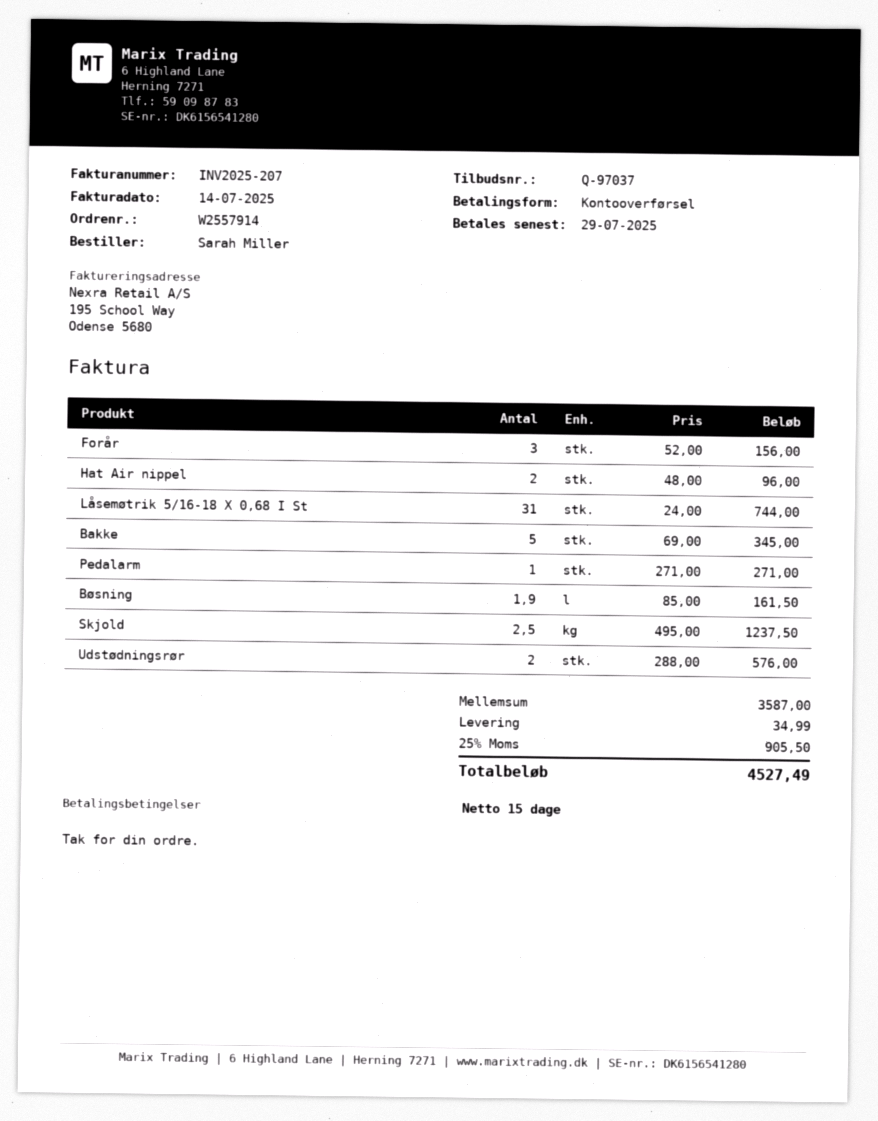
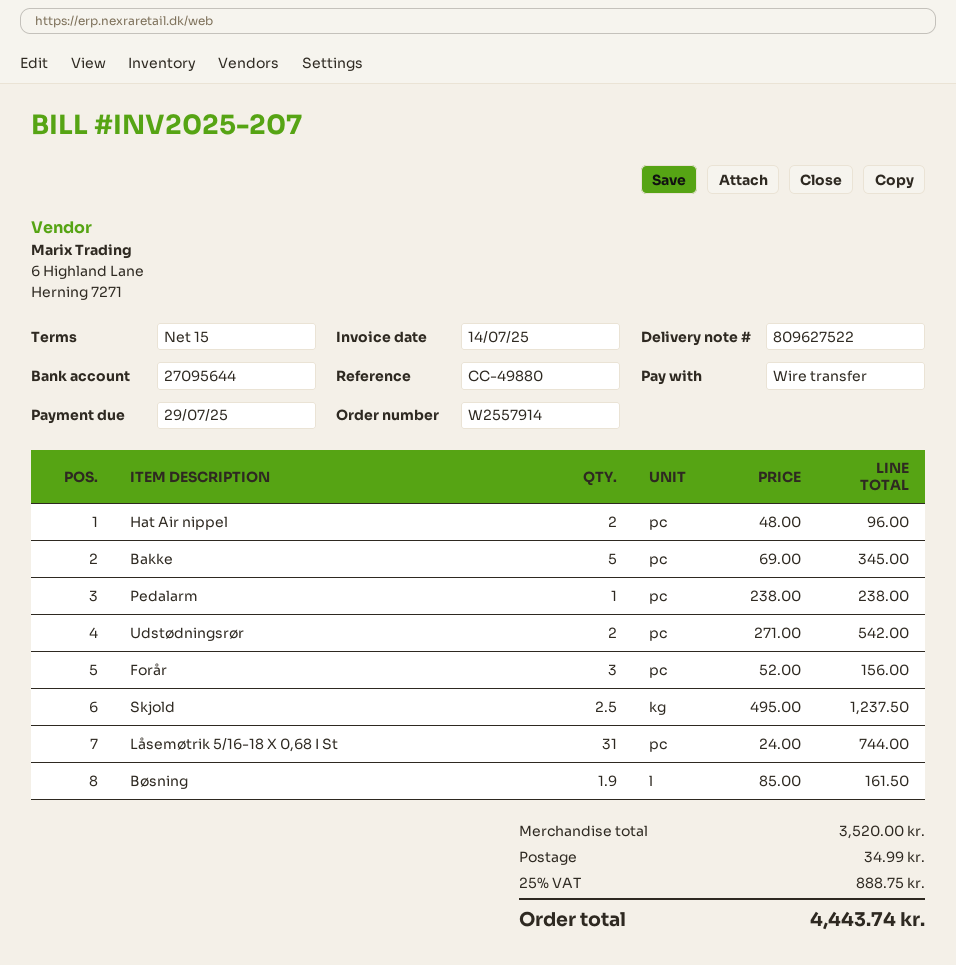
Pedalarm: 1 x 271.00 = 271.00 -> 1 x 238.00 = 238.00
Udstødningsrør: 2 x 288.00 = 576.00 -> 2 x 271.00 = 542.00
subtotal: 3587.00 -> 3520.00
tax: 25% = 905.50 -> 25% = 888.75
total: 4527.49 -> 4443.74

